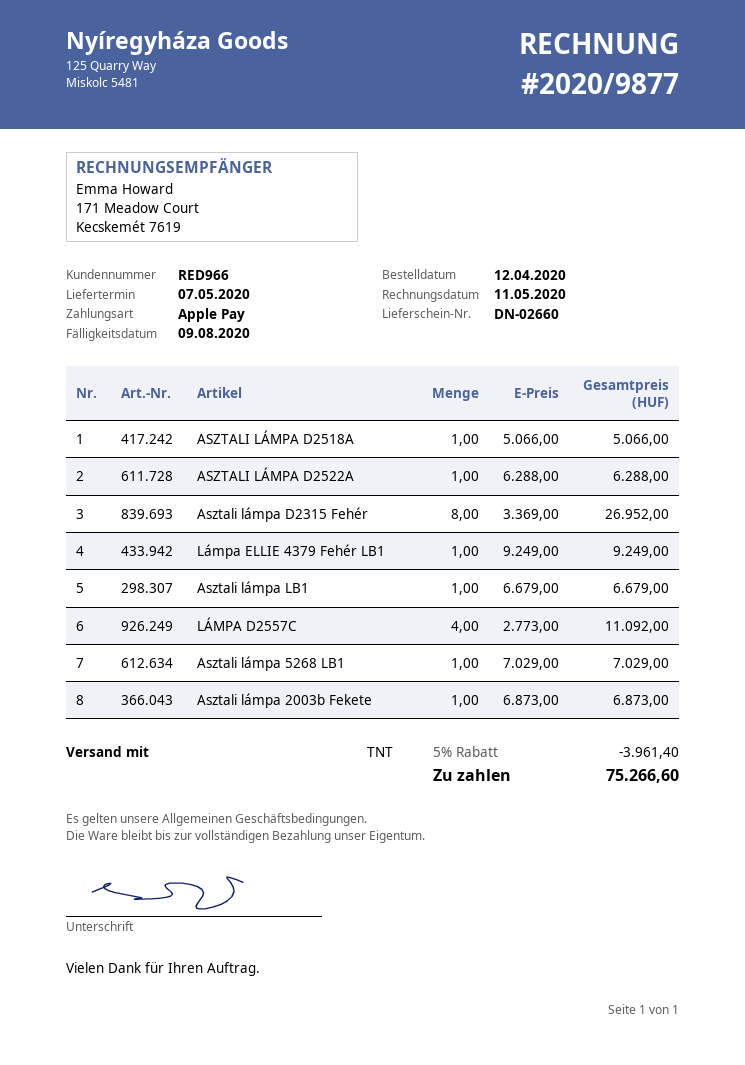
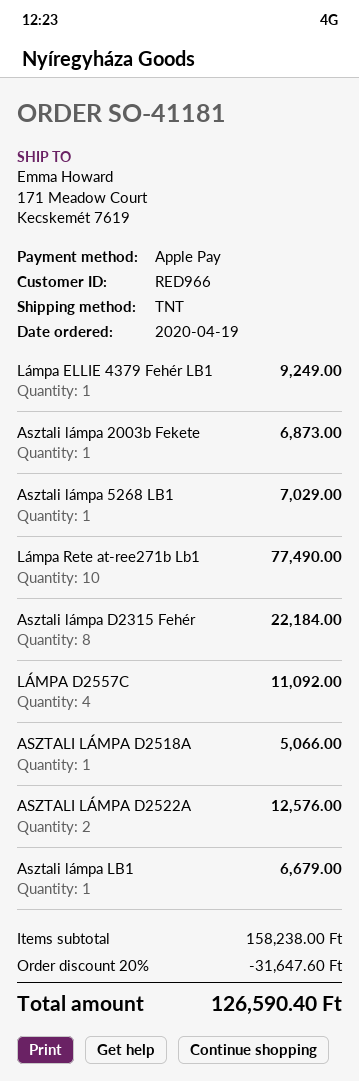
order date: 2020-04-12 -> 2020-04-19
ASZTALI LÁMPA D2522A: 1 for 6288.00 -> 2 for 12576.00
Asztali lámpa D2315 Fehér: 8 for 26952.00 -> 8 for 22184.00
Lámpa Rete at-ree271b Lb1: none -> 10 for 77490.00
discount: 5% = 3961.40 -> 20% = 31647.60
total: 75266.60 -> 126590.40

